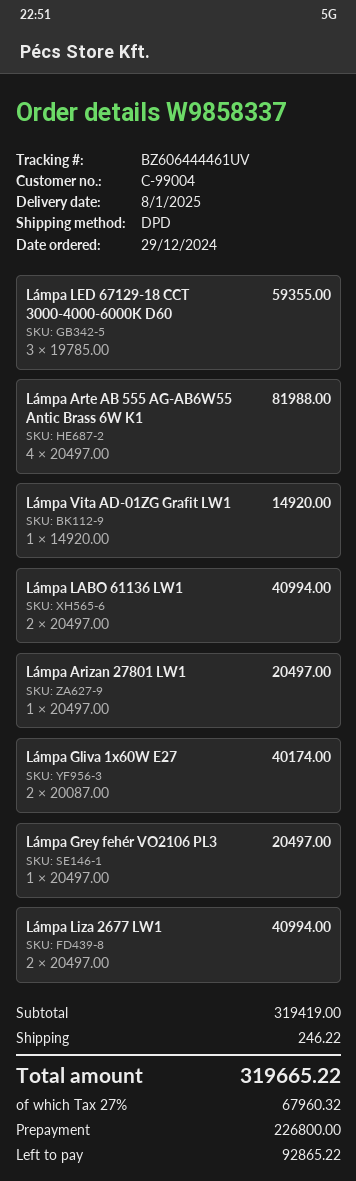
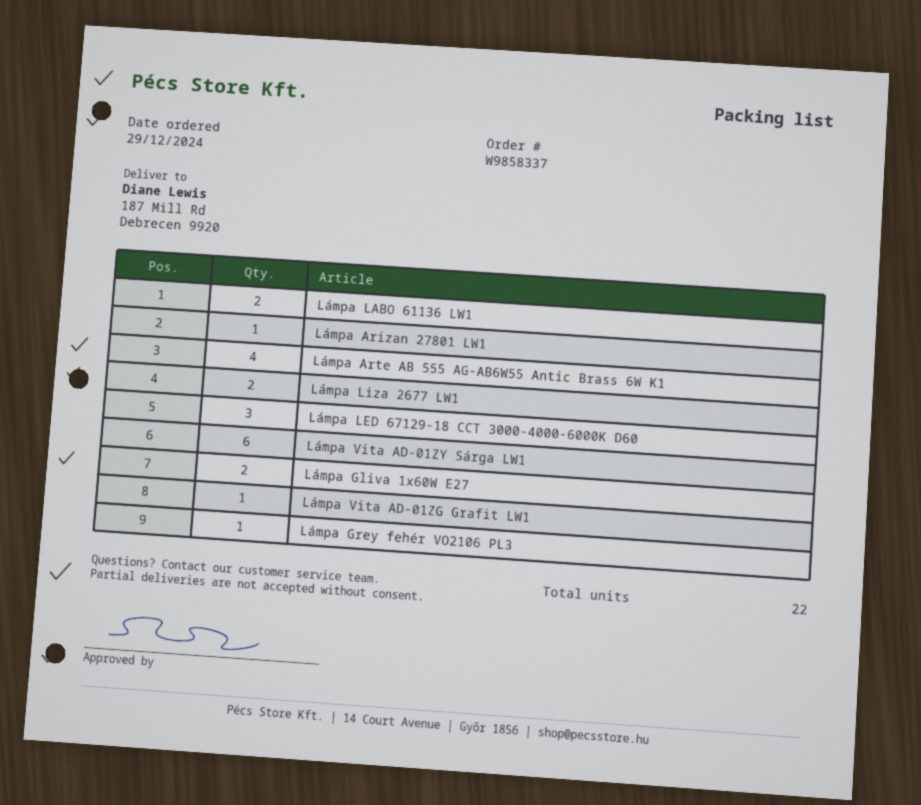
Lámpa Vita AD-01ZY Sárga LW1: none -> 6

